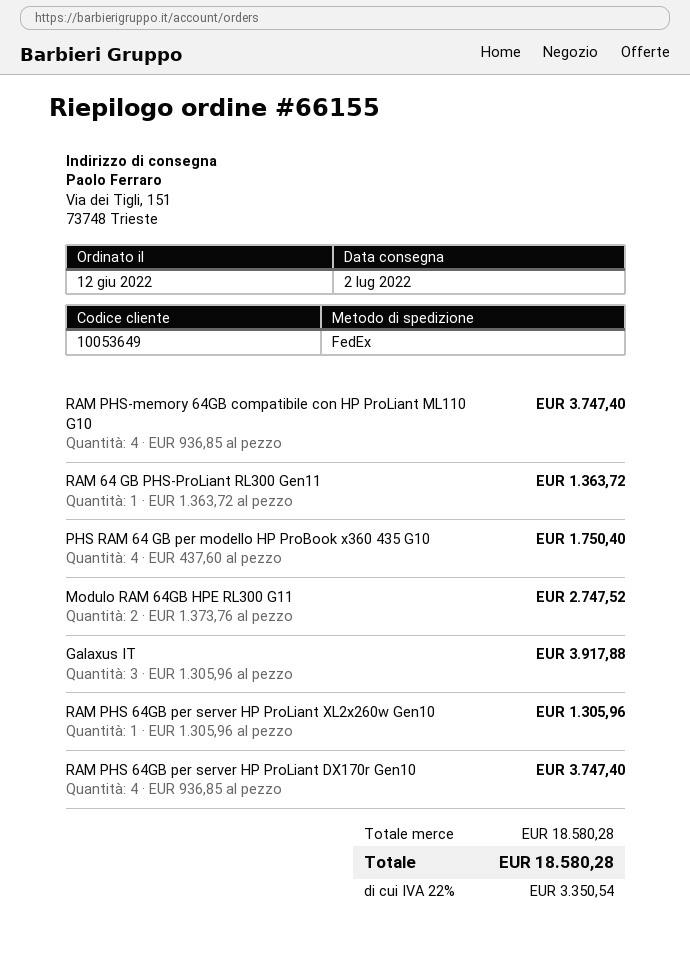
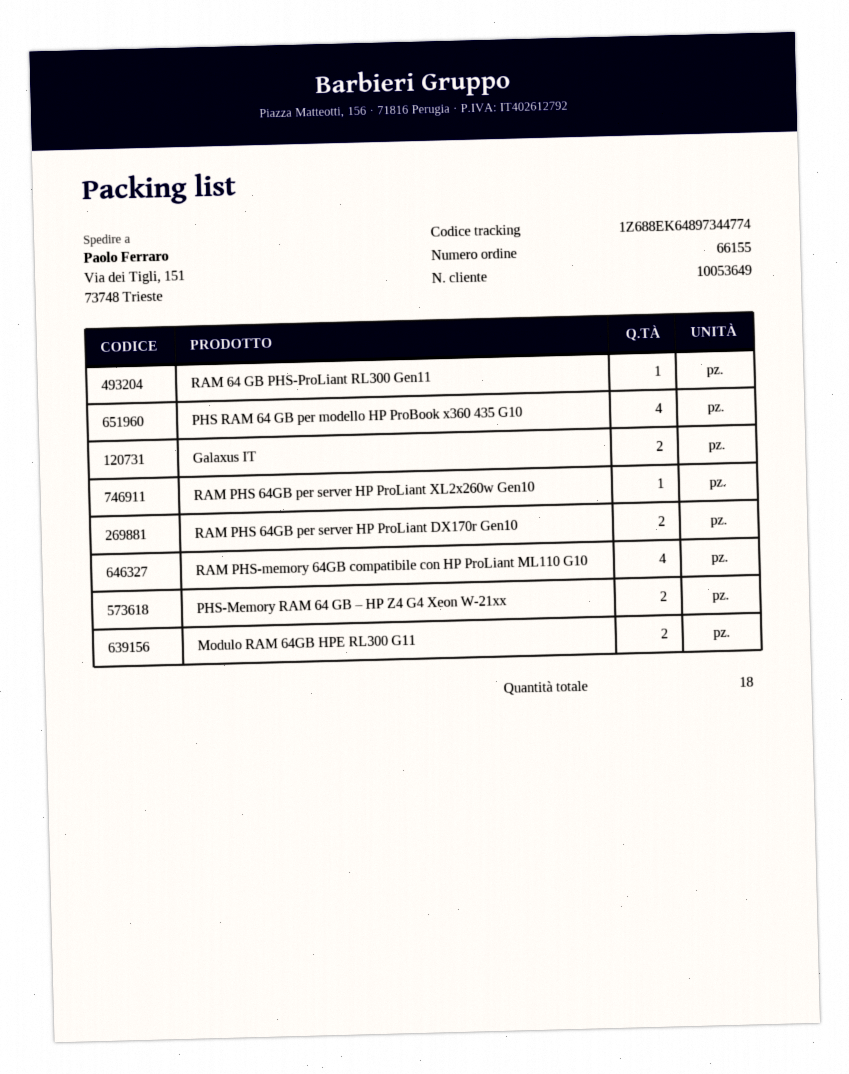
Galaxus IT: 3 -> 2
RAM PHS 64GB per server HP ProLiant DX170r Gen10: 4 -> 2
PHS‑Memory RAM 64 GB – HP Z4 G4 Xeon W‑21xx: none -> 2

